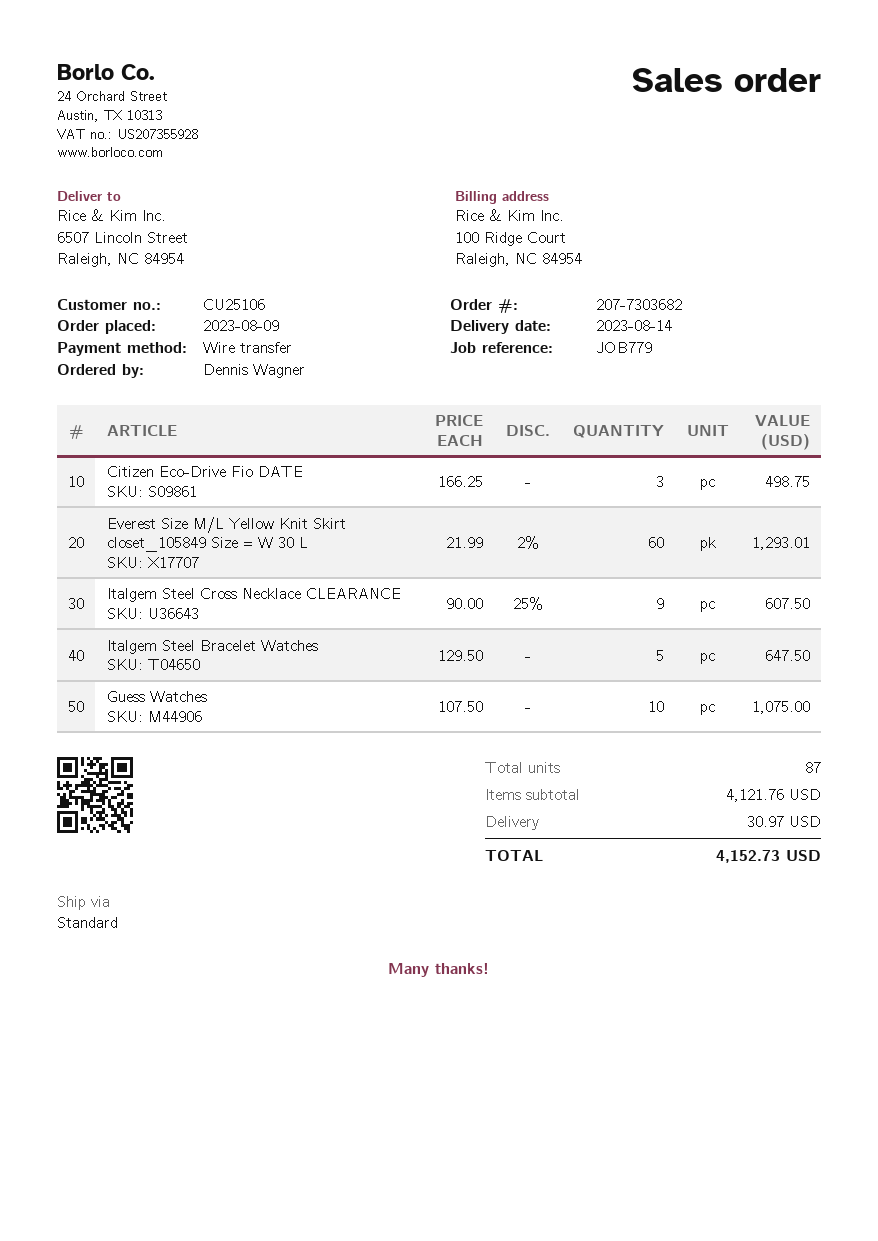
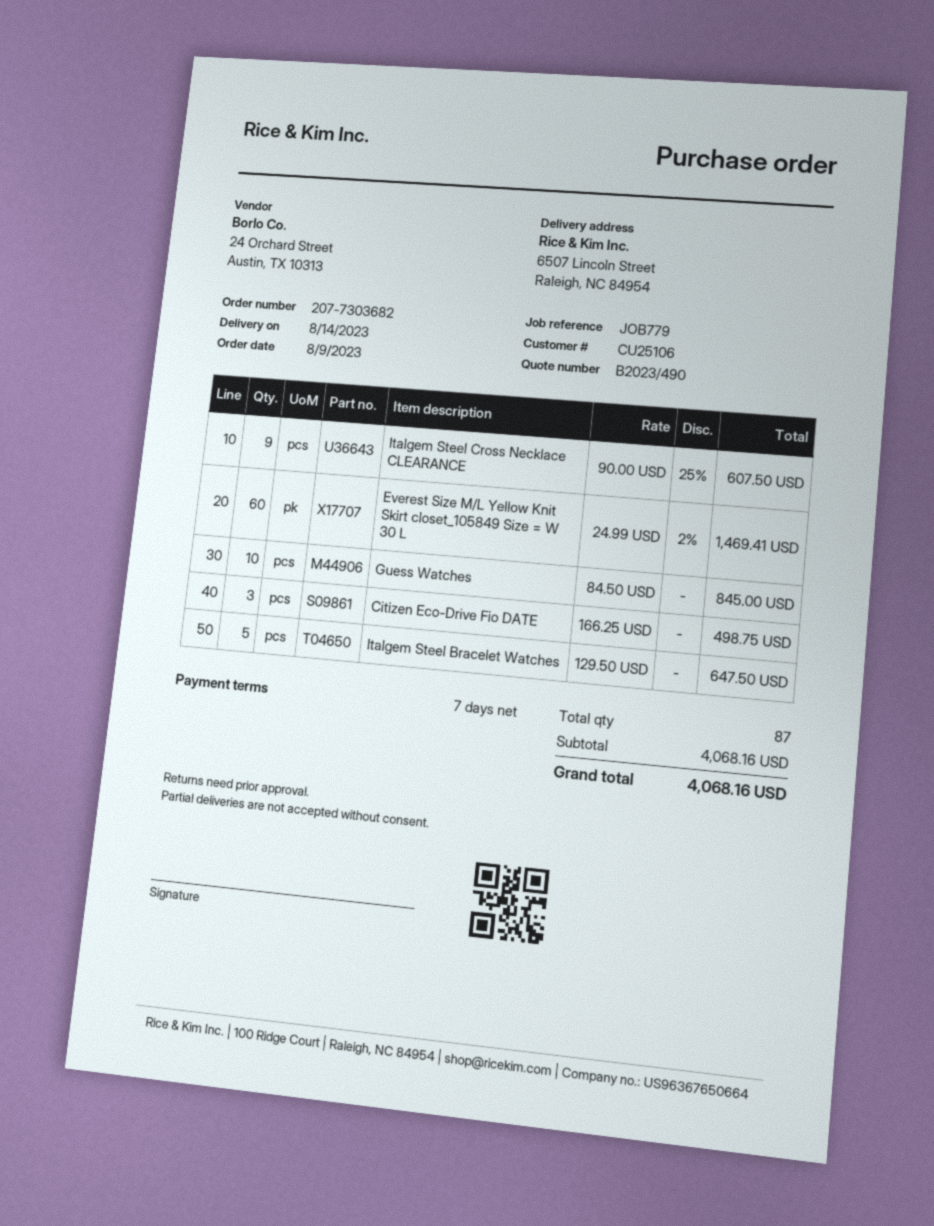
Everest Size M/L Yellow Knit Skirt closet_105849 Size = W 30 L: 60 x 21.99 - 2% = 1293.01 -> 60 x 24.99 - 2% = 1469.41
Guess Watches: 10 x 107.50 = 1075.00 -> 10 x 84.50 = 845.00
subtotal: 4121.76 -> 4068.16
shipping: 30.97 -> none
total: 4152.73 -> 4068.16

